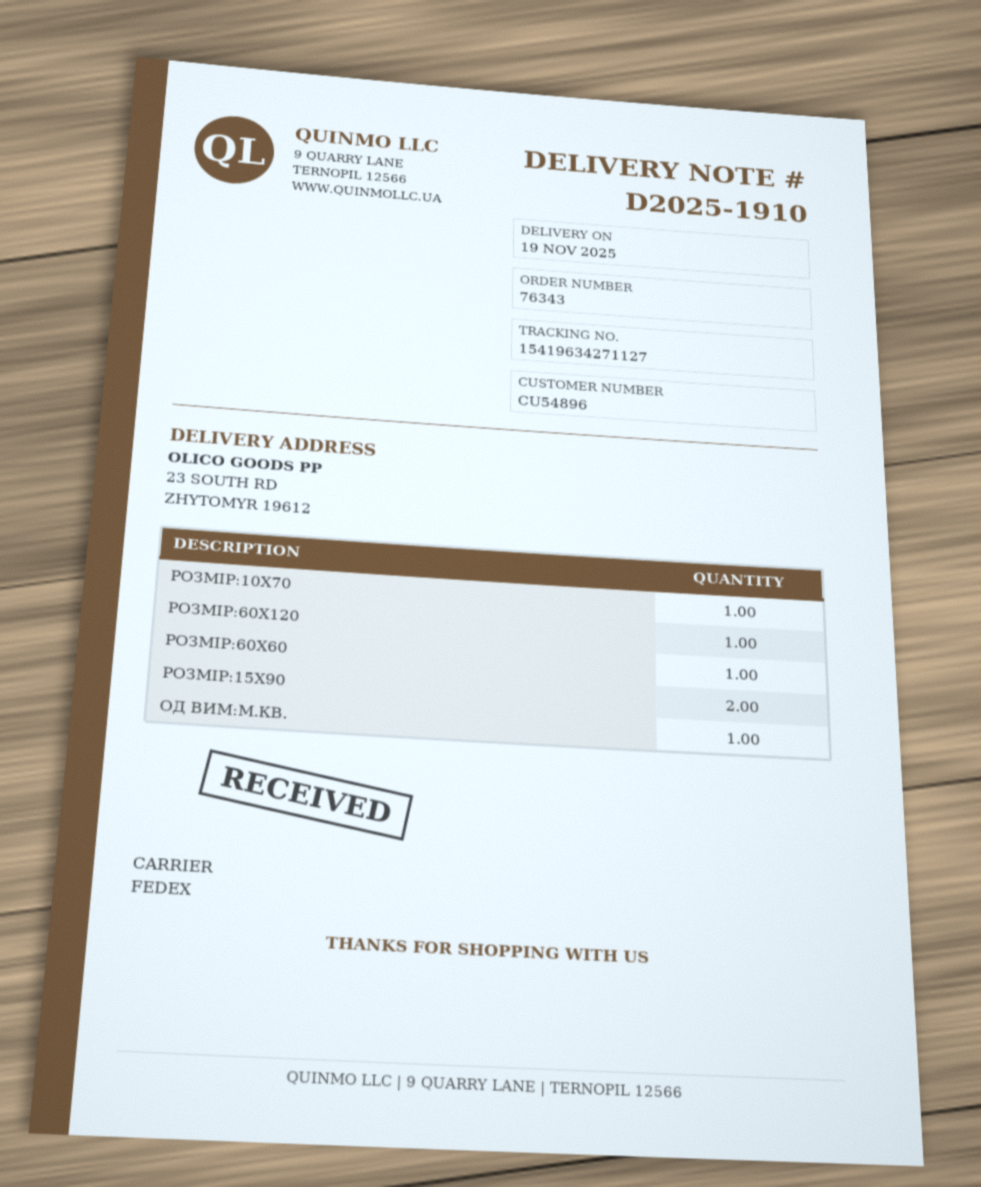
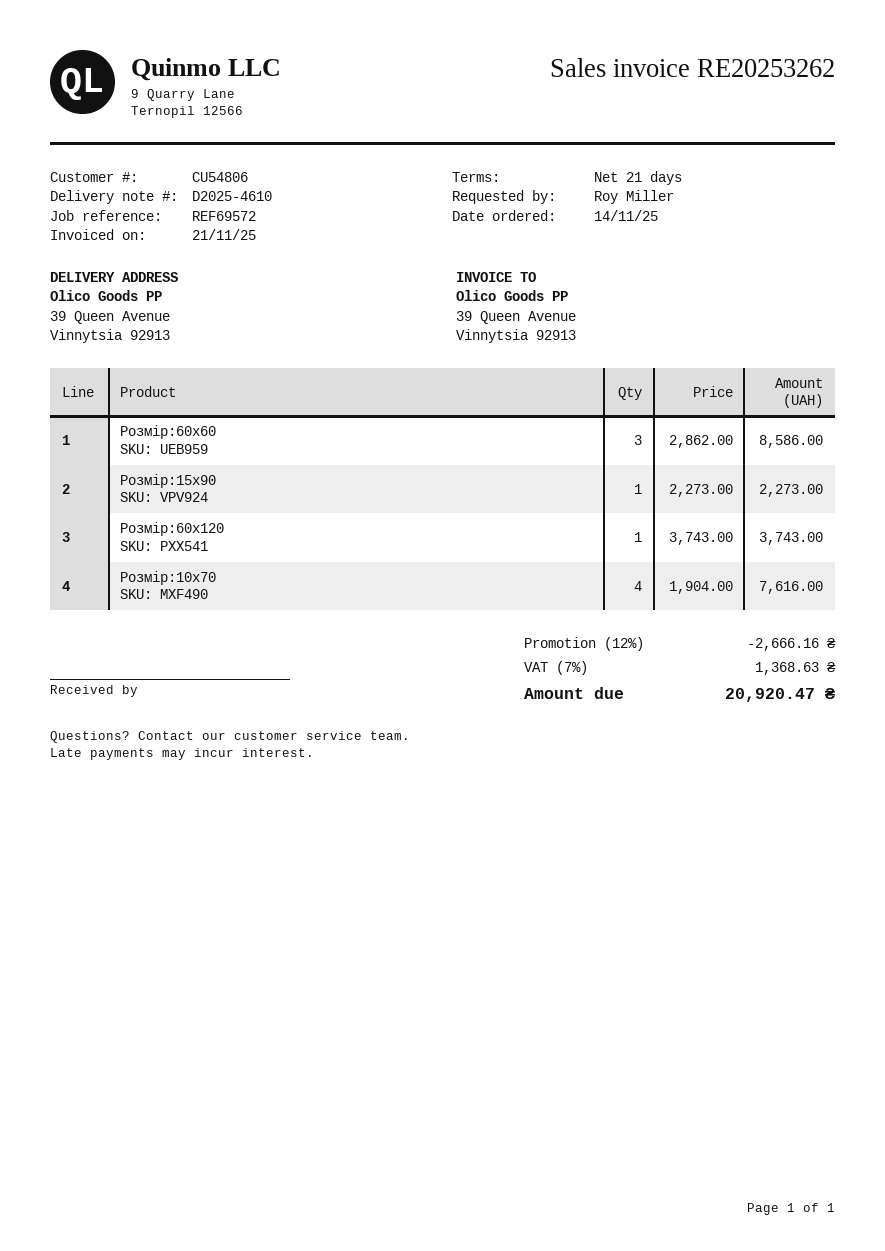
delivery note number: D2025-1910 -> D2025-4610
customer number: CU54896 -> CU54806
ship to: 23 SOUTH RD, ZHYTOMYR 19612 -> 39 Queen Avenue, Vinnytsia 92913
РОЗМІР:10X70: 1 -> 4
РОЗМІР:60X60: 1 -> 3
РОЗМІР:15X90: 2 -> 1
ОД ВИМ:М.КВ.: 1 -> none

